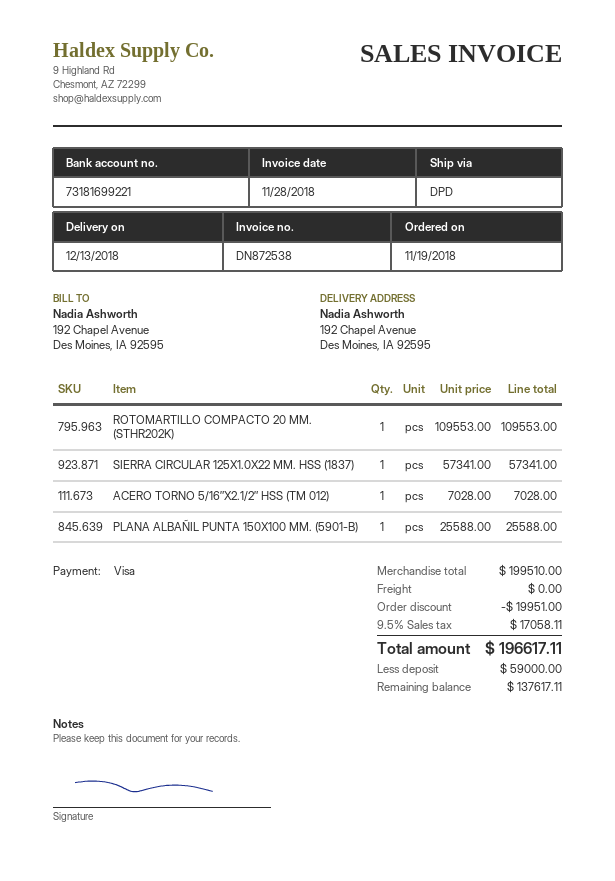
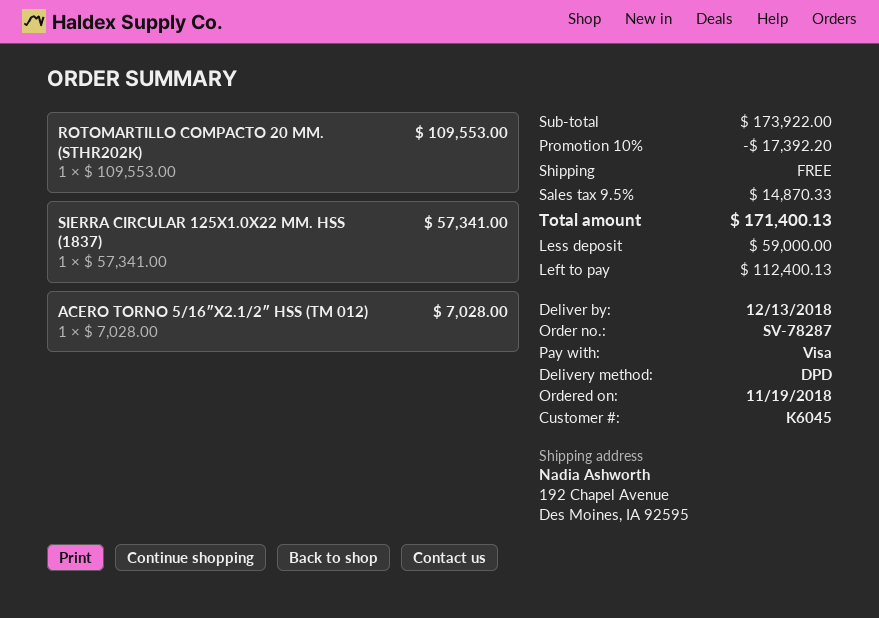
PLANA ALBAÑIL PUNTA 150X100 MM. (5901-B): 1 x 25588.00 = 25588.00 -> none
subtotal: 199510.00 -> 173922.00
discount: 19951.00 -> 17392.20
tax: 9.5% = 17058.11 -> 9.5% = 14870.33
total: 196617.11 -> 171400.13
balance: 137617.11 -> 112400.13

